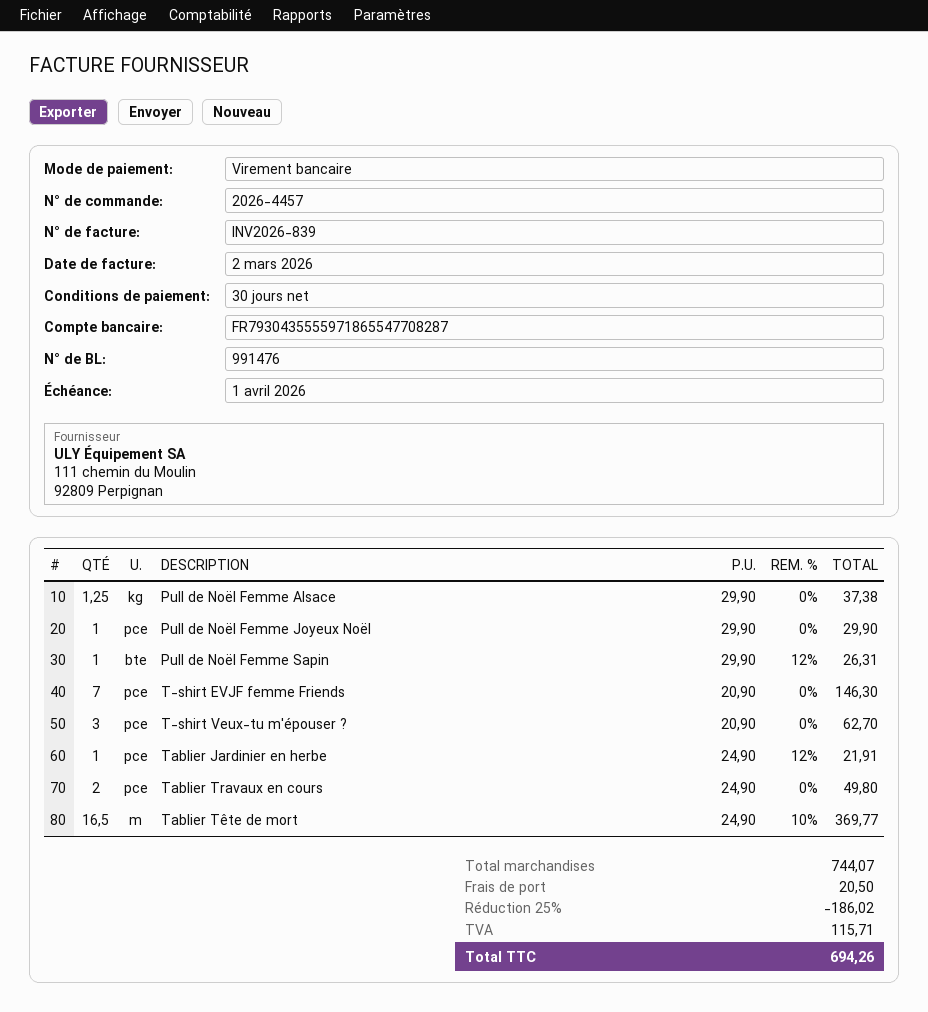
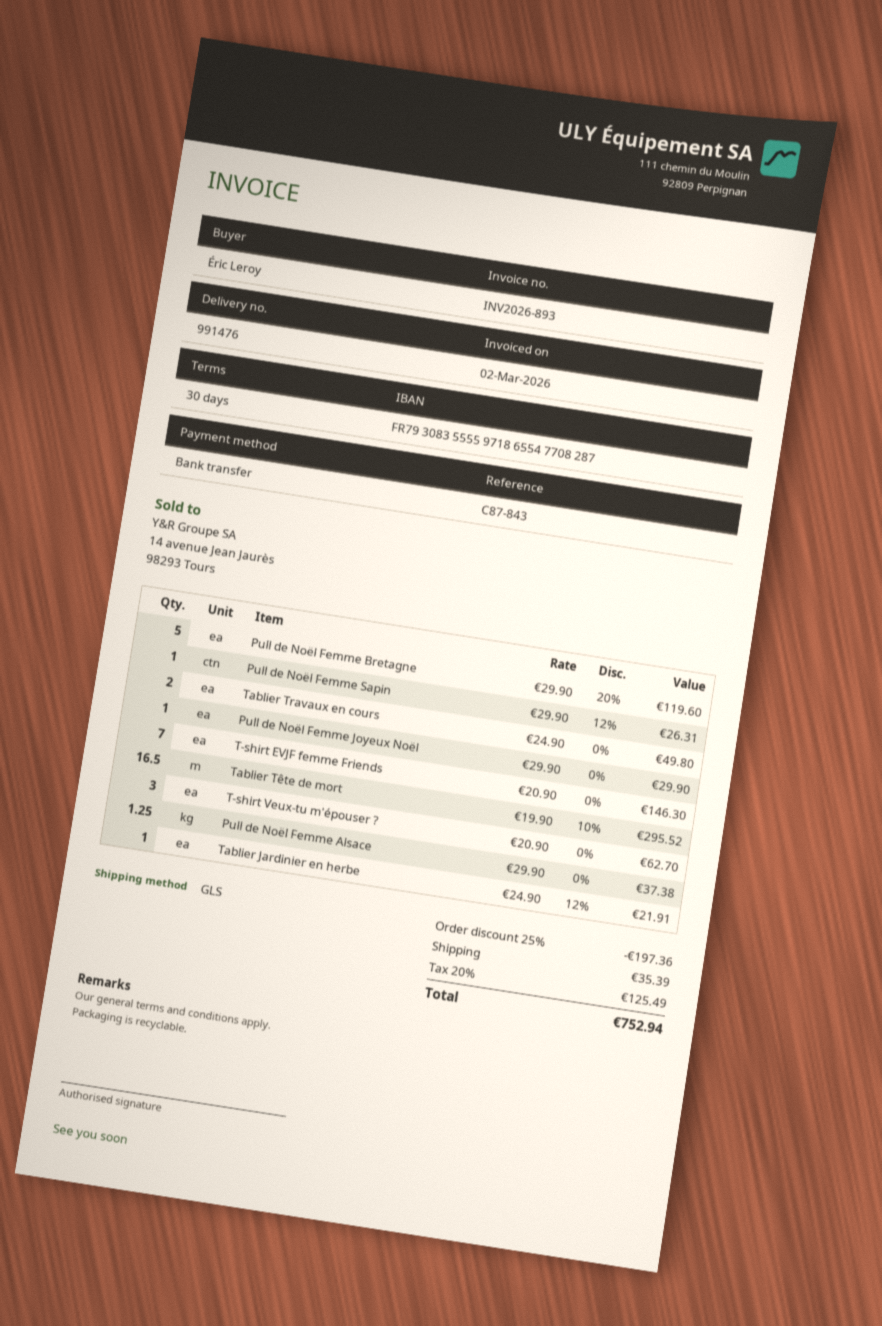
invoice number: INV2026-839 -> INV2026-893
bank account: FR7930435555971865547708287 -> FR7930835555971865547708287
Tablier Tête de mort: 16.5 x 24.90 - 10% = 369.77 -> 16.5 x 19.90 - 10% = 295.52
Pull de Noël Femme Bretagne: none -> 5 x 29.90 - 20% = 119.60
discount: 25% = 186.02 -> 25% = 197.36
shipping: 20.50 -> 35.39
tax: 115.71 -> 125.49
total: 694.26 -> 752.94

